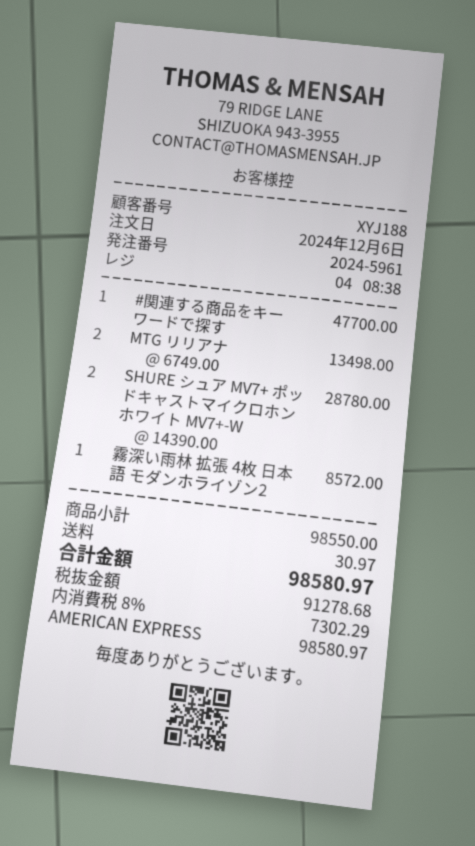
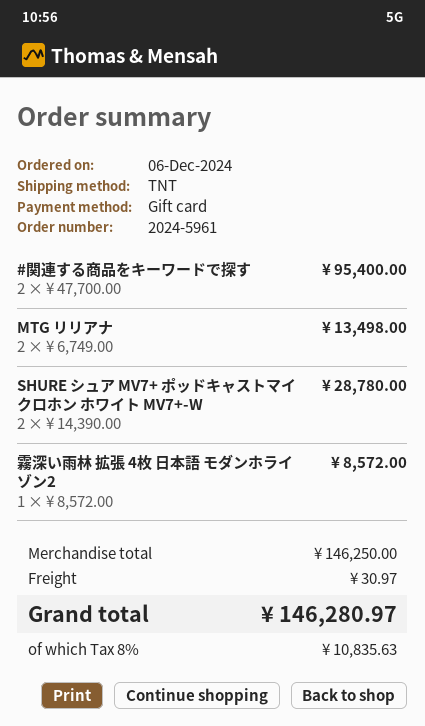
payment method: American Express -> gift card
#関連する商品をキーワードで探す: 1 x 47700.00 = 47700.00 -> 2 x 47700.00 = 95400.00
subtotal: 98550.00 -> 146250.00
tax: 8% = 7302.29 -> 8% = 10835.63
total: 98580.97 -> 146280.97

